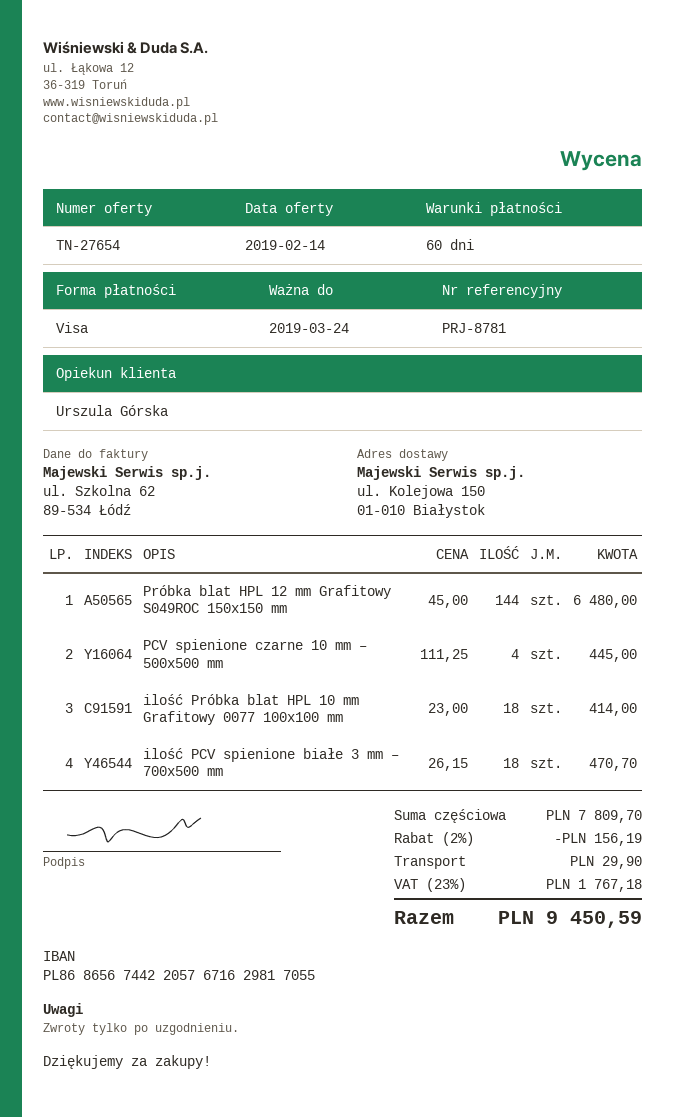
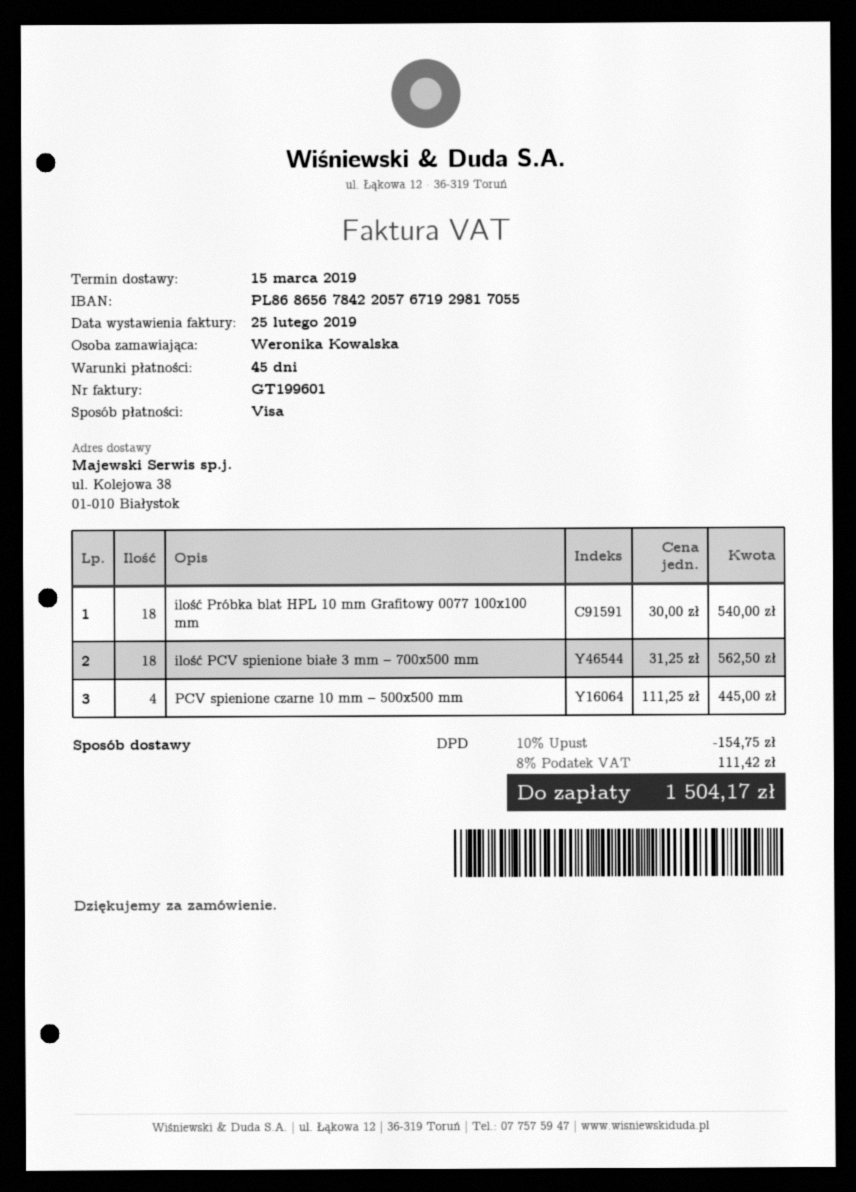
payment terms: 60 days -> 45 days
bank account: PL86865674422057671629817055 -> PL86865678422057671929817055
ship to: ul. Kolejowa 150, 01-010 Białystok -> ul. Kolejowa 38, 01-010 Białystok
Próbka blat HPL 12 mm Grafitowy S049ROC 150x150 mm: 144 x 45.00 = 6480.00 -> none
ilość Próbka blat HPL 10 mm Grafitowy 0077 100x100 mm: 18 x 23.00 = 414.00 -> 18 x 30.00 = 540.00
ilość PCV spienione białe 3 mm – 700x500 mm: 18 x 26.15 = 470.70 -> 18 x 31.25 = 562.50
discount: 2% = 156.19 -> 10% = 154.75
shipping: 29.90 -> none
tax: 23% = 1767.18 -> 8% = 111.42
total: 9450.59 -> 1504.17

